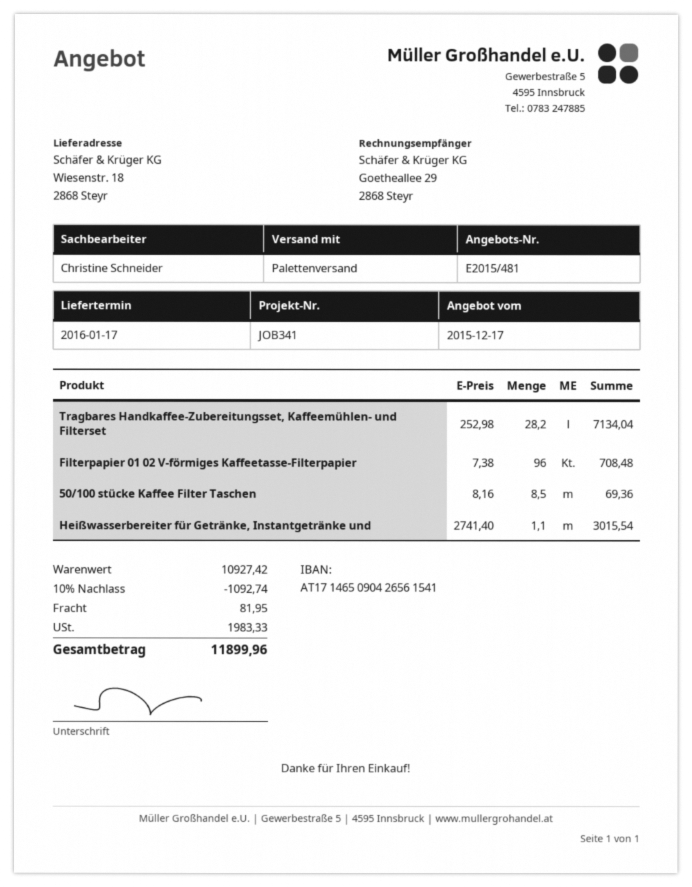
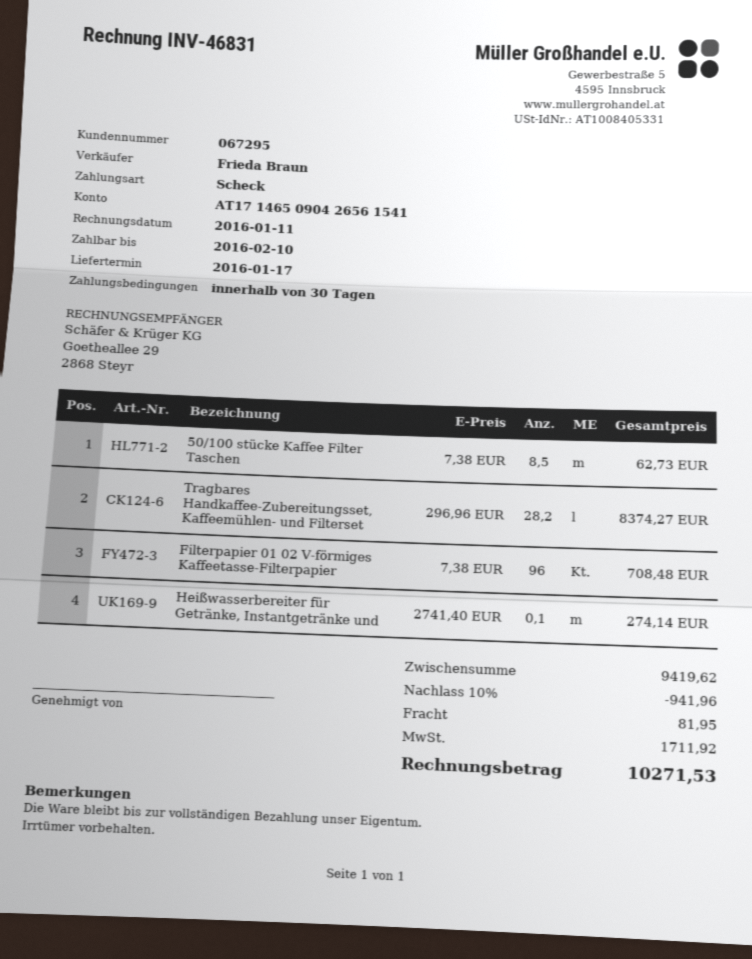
sales rep: Christine Schneider -> Frieda Braun
Tragbares Handkaffee-Zubereitungsset, Kaffeemühlen- und Filterset: 28.2 x 252.98 = 7134.04 -> 28.2 x 296.96 = 8374.27
50/100 stücke Kaffee Filter Taschen: 8.5 x 8.16 = 69.36 -> 8.5 x 7.38 = 62.73
Heißwasserbereiter für Getränke, Instantgetränke und: 1.1 x 2741.40 = 3015.54 -> 0.1 x 2741.40 = 274.14
subtotal: 10927.42 -> 9419.62
discount: 10% = 1092.74 -> 10% = 941.96
tax: 1983.33 -> 1711.92
total: 11899.96 -> 10271.53

